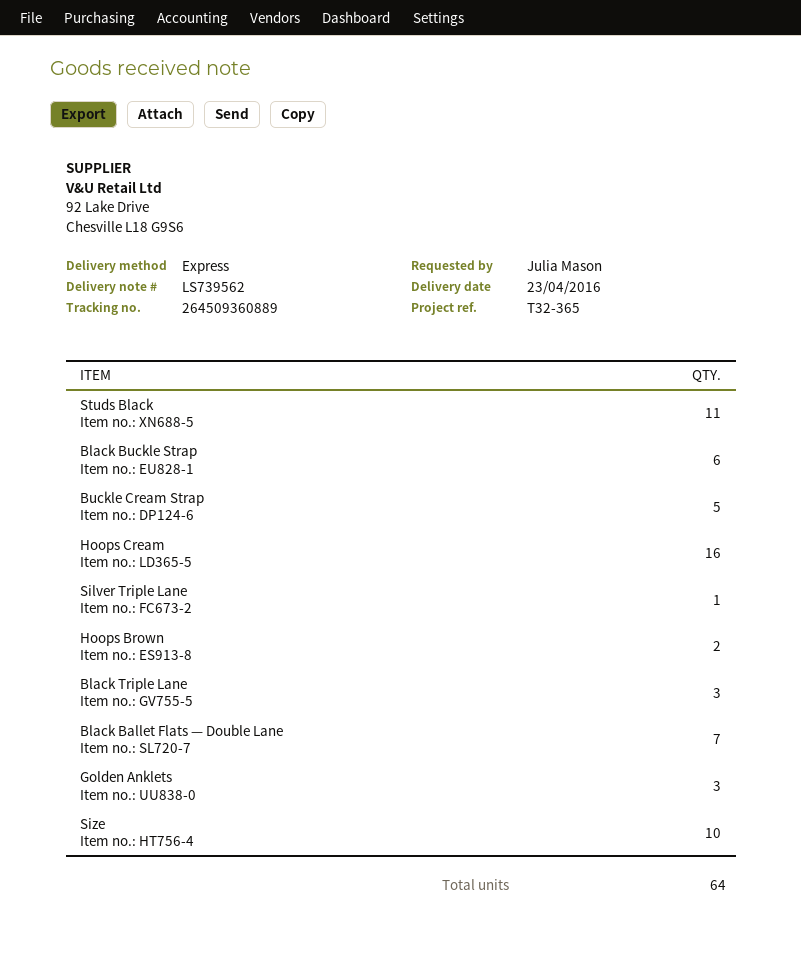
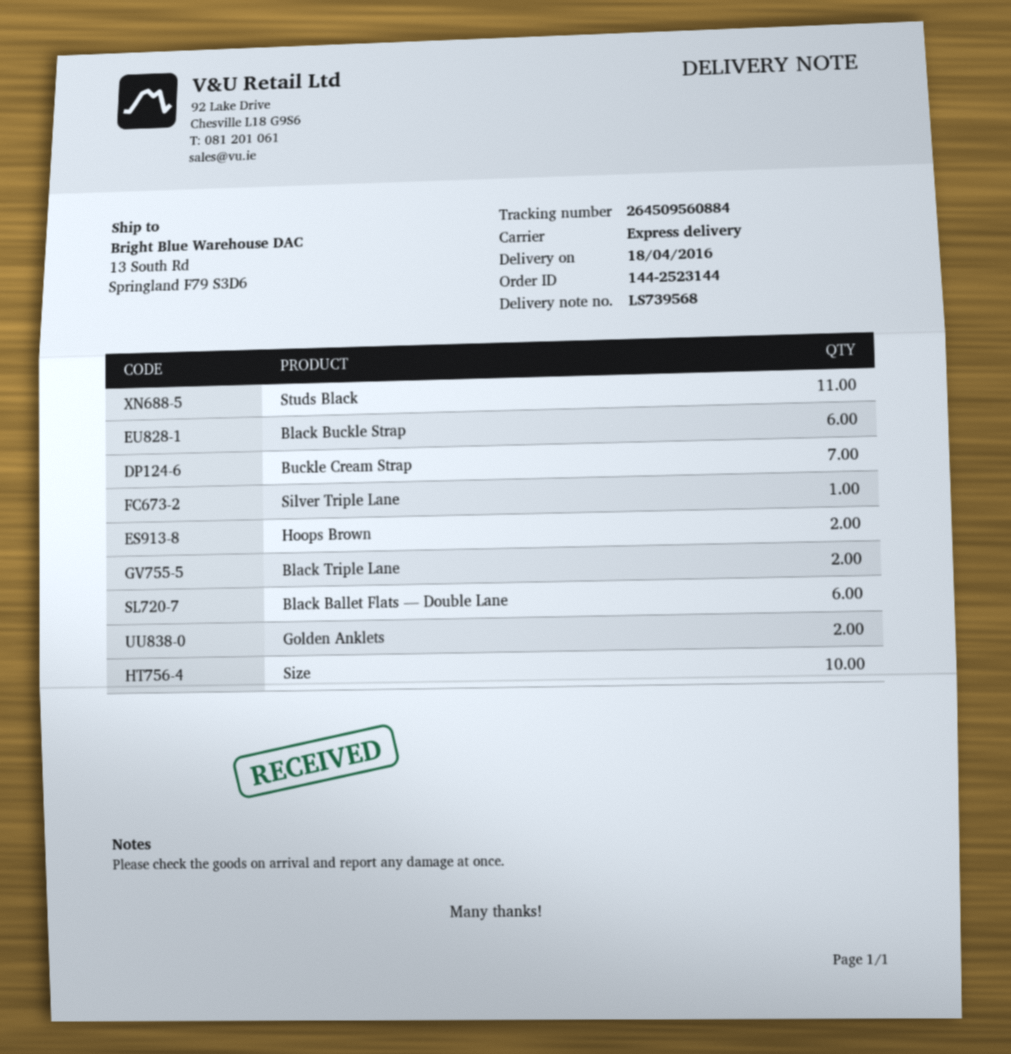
delivery note number: LS739562 -> LS739568
delivery date: 2016-04-23 -> 2016-04-18
tracking number: 264509360889 -> 264509560884
Buckle Cream Strap: 5 -> 7
Hoops Cream: 16 -> none
Black Triple Lane: 3 -> 2
Black Ballet Flats — Double Lane: 7 -> 6
Golden Anklets: 3 -> 2

